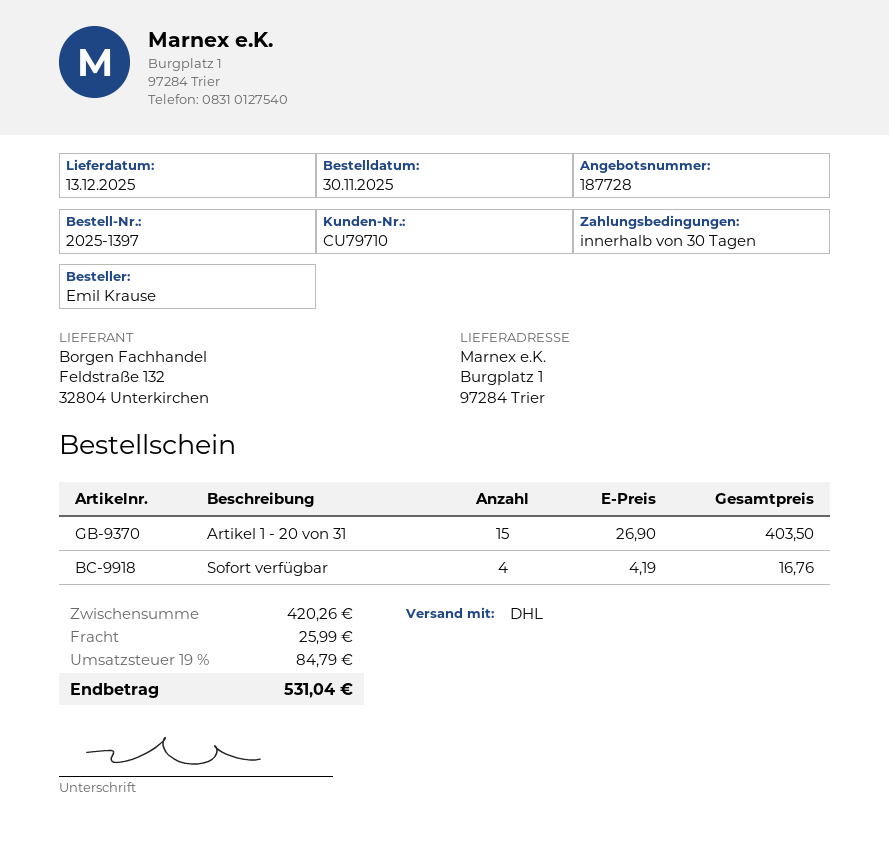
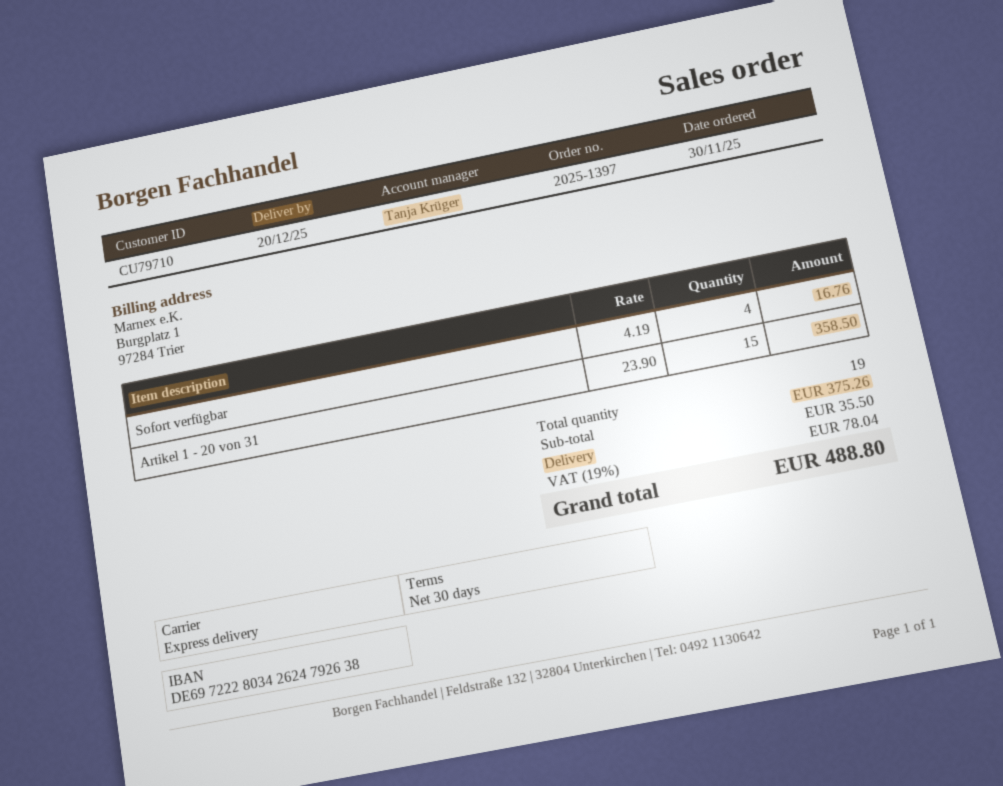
delivery date: 2025-12-13 -> 2025-12-20
shipping method: DHL -> express
Artikel 1 - 20 von 31: 15 x 26.90 = 403.50 -> 15 x 23.90 = 358.50
subtotal: 420.26 -> 375.26
shipping: 25.99 -> 35.50
tax: 19% = 84.79 -> 19% = 78.04
total: 531.04 -> 488.80

